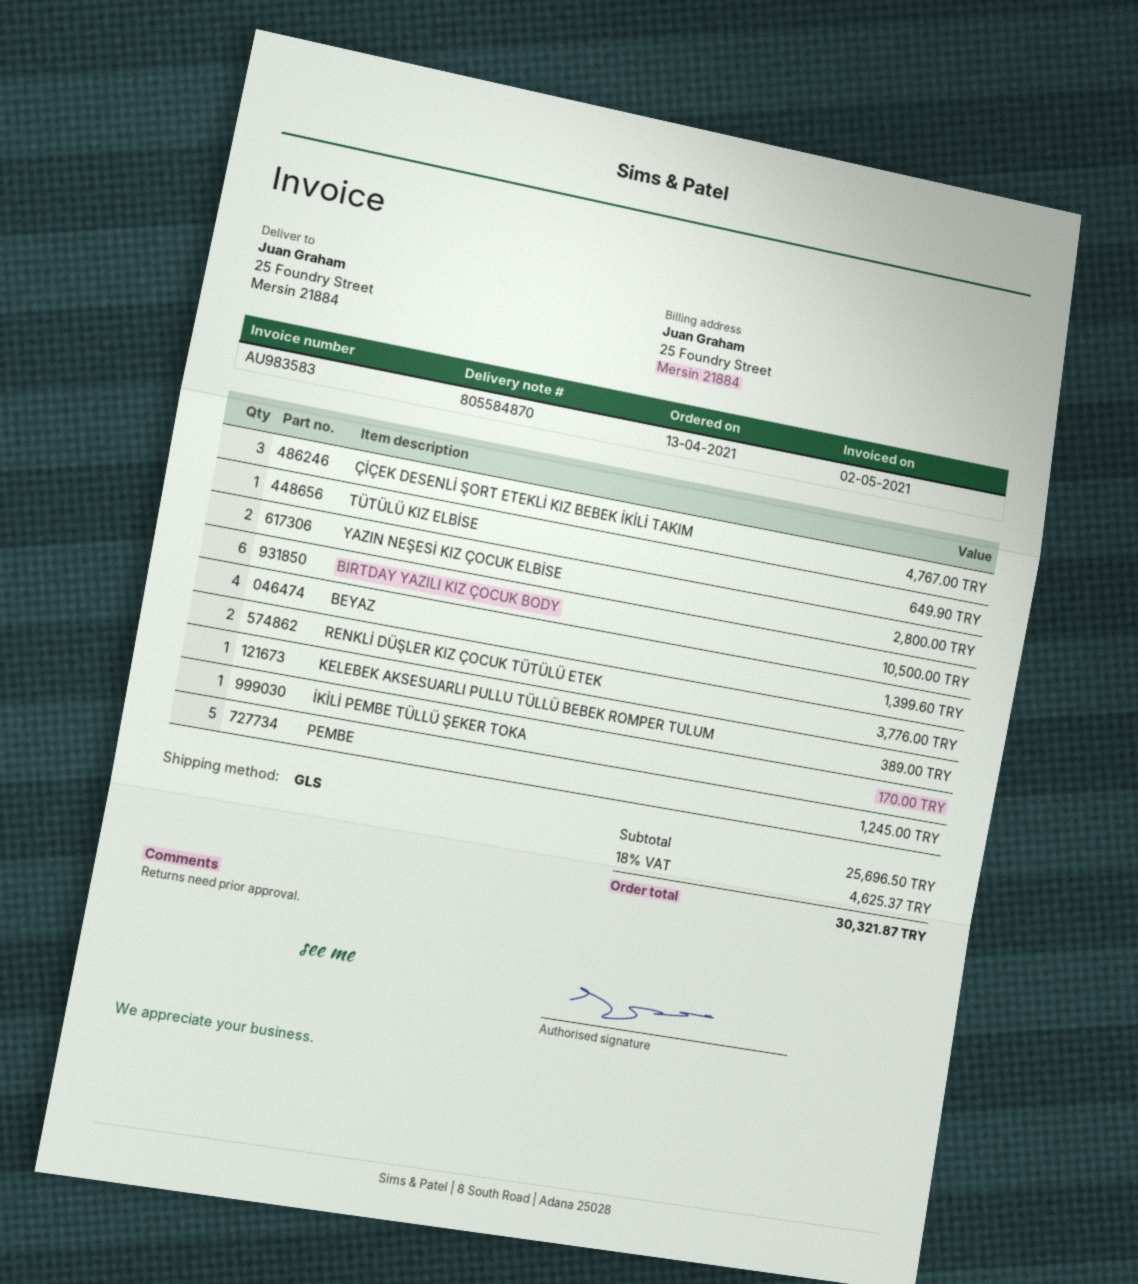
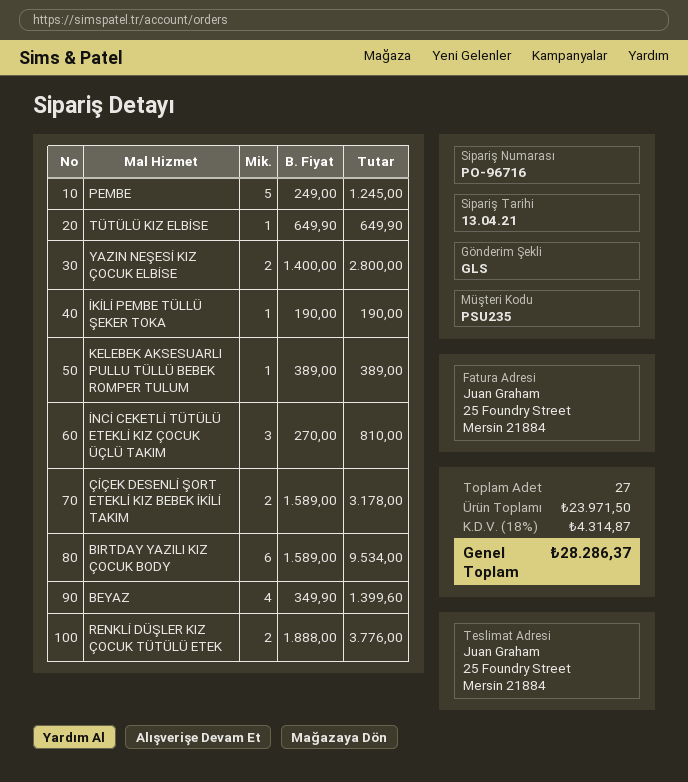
ÇİÇEK DESENLİ ŞORT ETEKLİ KIZ BEBEK İKİLİ TAKIM: 3 for 4767.00 -> 2 for 3178.00
BIRTDAY YAZILI KIZ ÇOCUK BODY: 6 for 10500.00 -> 6 for 9534.00
İKİLİ PEMBE TÜLLÜ ŞEKER TOKA: 1 for 170.00 -> 1 for 190.00
İNCİ CEKETLİ TÜTÜLÜ ETEKLİ KIZ ÇOCUK ÜÇLÜ TAKIM: none -> 3 for 810.00
subtotal: 25696.50 -> 23971.50
tax: 18% = 4625.37 -> 18% = 4314.87
total: 30321.87 -> 28286.37

